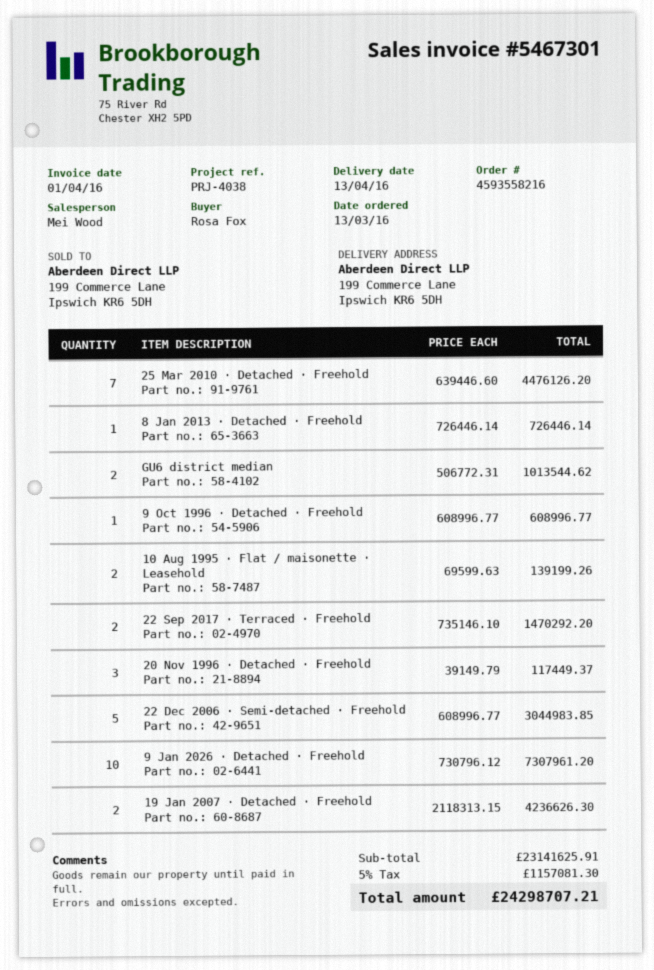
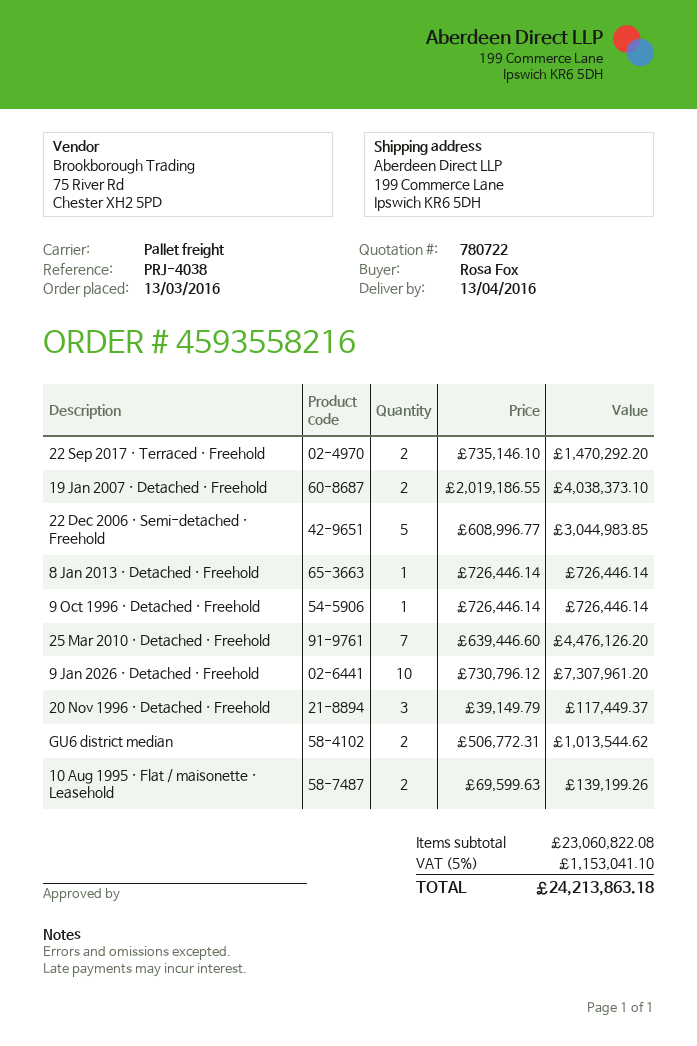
9 Oct 1996 · Detached · Freehold: 1 x 608996.77 = 608996.77 -> 1 x 726446.14 = 726446.14
19 Jan 2007 · Detached · Freehold: 2 x 2118313.15 = 4236626.30 -> 2 x 2019186.55 = 4038373.10
subtotal: 23141625.91 -> 23060822.08
tax: 5% = 1157081.30 -> 5% = 1153041.10
total: 24298707.21 -> 24213863.18

